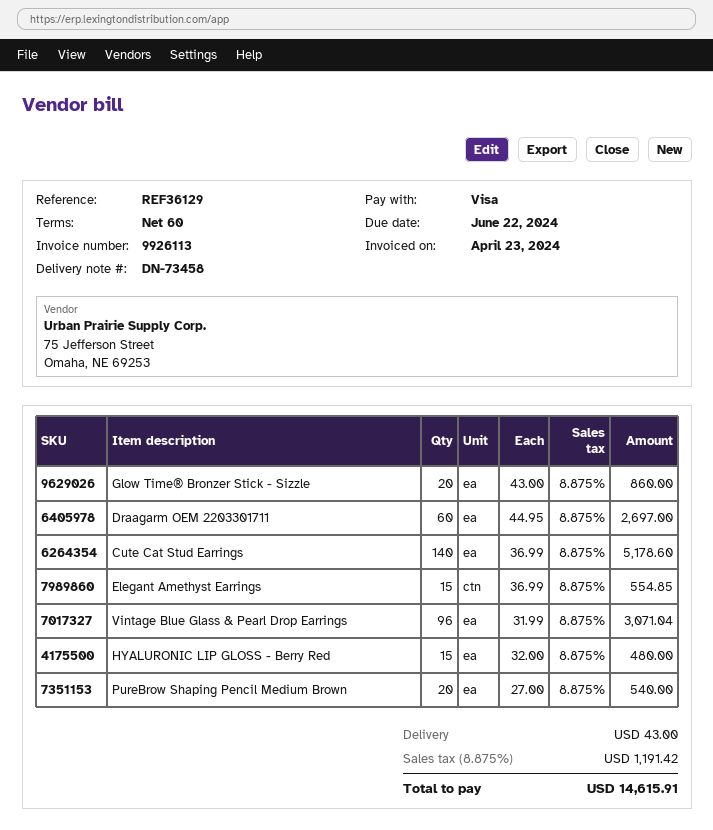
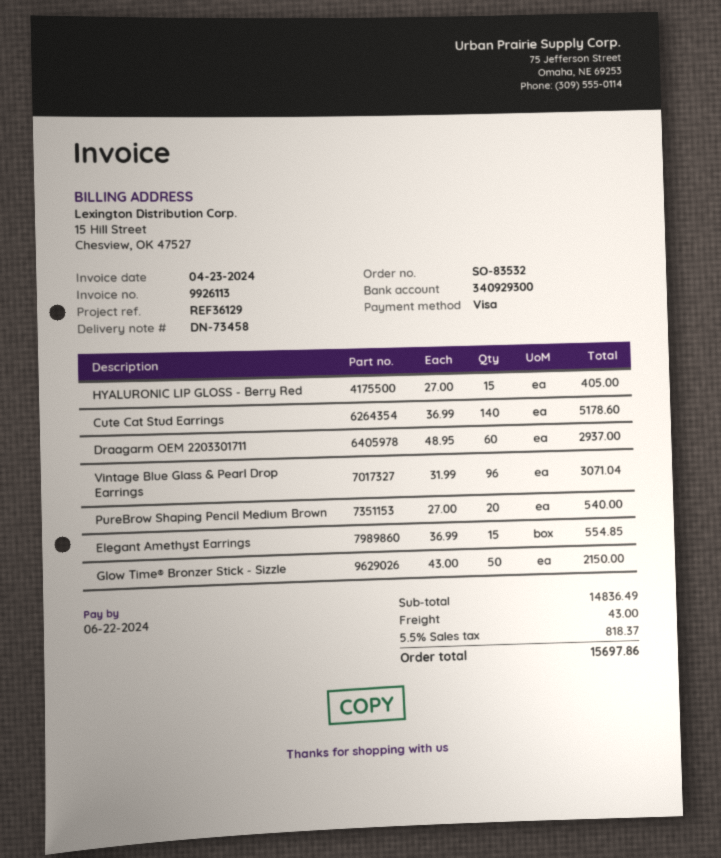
Glow Time® Bronzer Stick - Sizzle: 20 x 43.00 = 860.00 -> 50 x 43.00 = 2150.00
Draagarm OEM 2203301711: 60 x 44.95 = 2697.00 -> 60 x 48.95 = 2937.00
HYALURONIC LIP GLOSS - Berry Red: 15 x 32.00 = 480.00 -> 15 x 27.00 = 405.00
tax: 8.875% = 1191.42 -> 5.5% = 818.37
total: 14615.91 -> 15697.86

